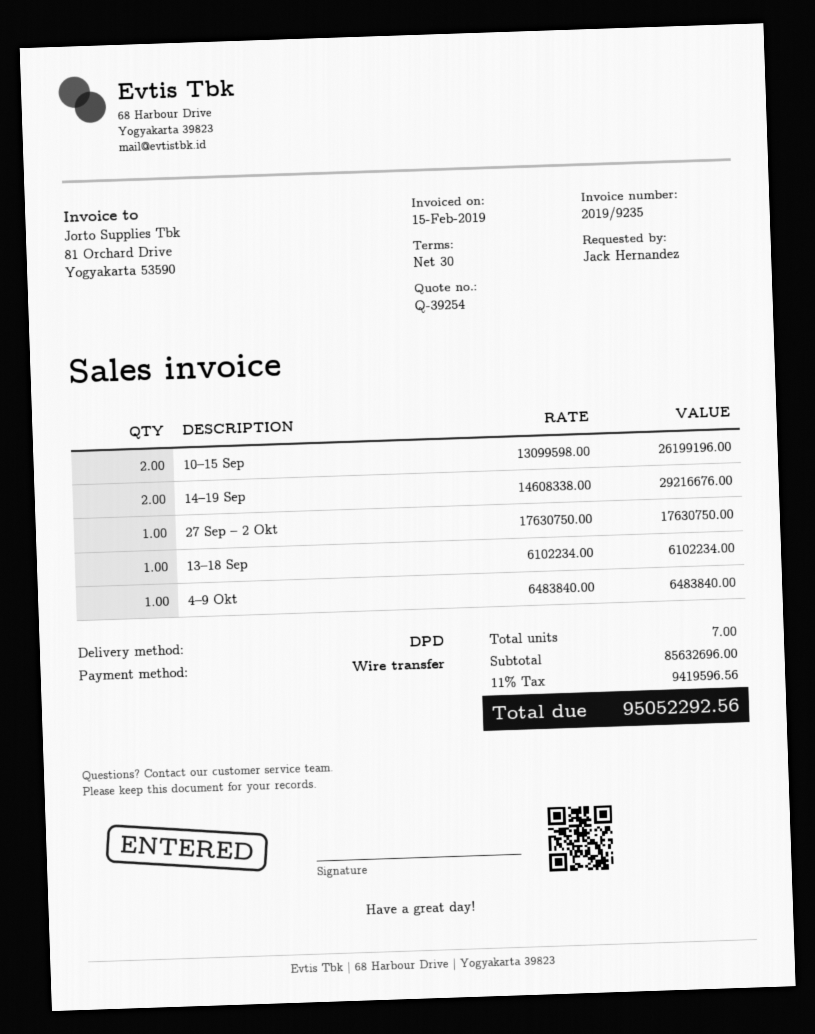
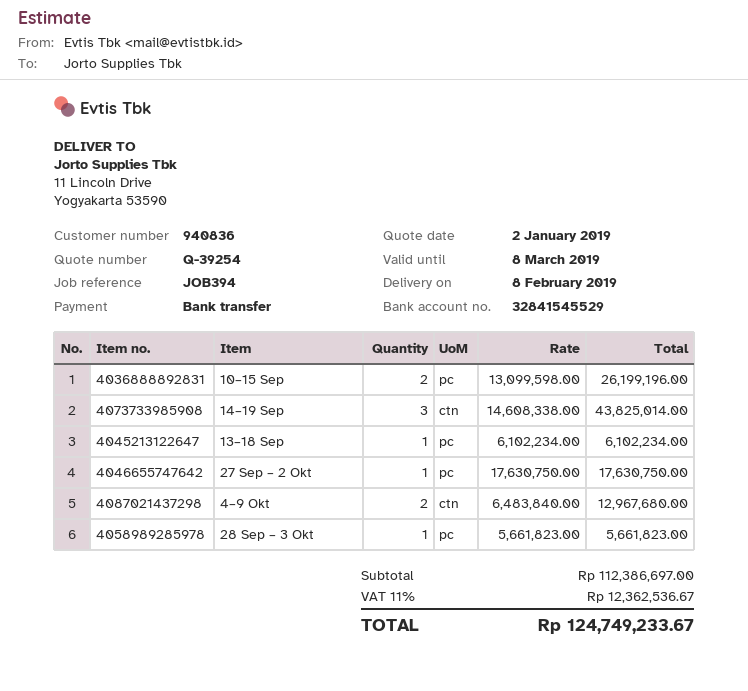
14–19 Sep: 2 x 14608338.00 = 29216676.00 -> 3 x 14608338.00 = 43825014.00
4–9 Okt: 1 x 6483840.00 = 6483840.00 -> 2 x 6483840.00 = 12967680.00
28 Sep – 3 Okt: none -> 1 x 5661823.00 = 5661823.00
subtotal: 85632696.00 -> 112386697.00
tax: 11% = 9419596.56 -> 11% = 12362536.67
total: 95052292.56 -> 124749233.67

